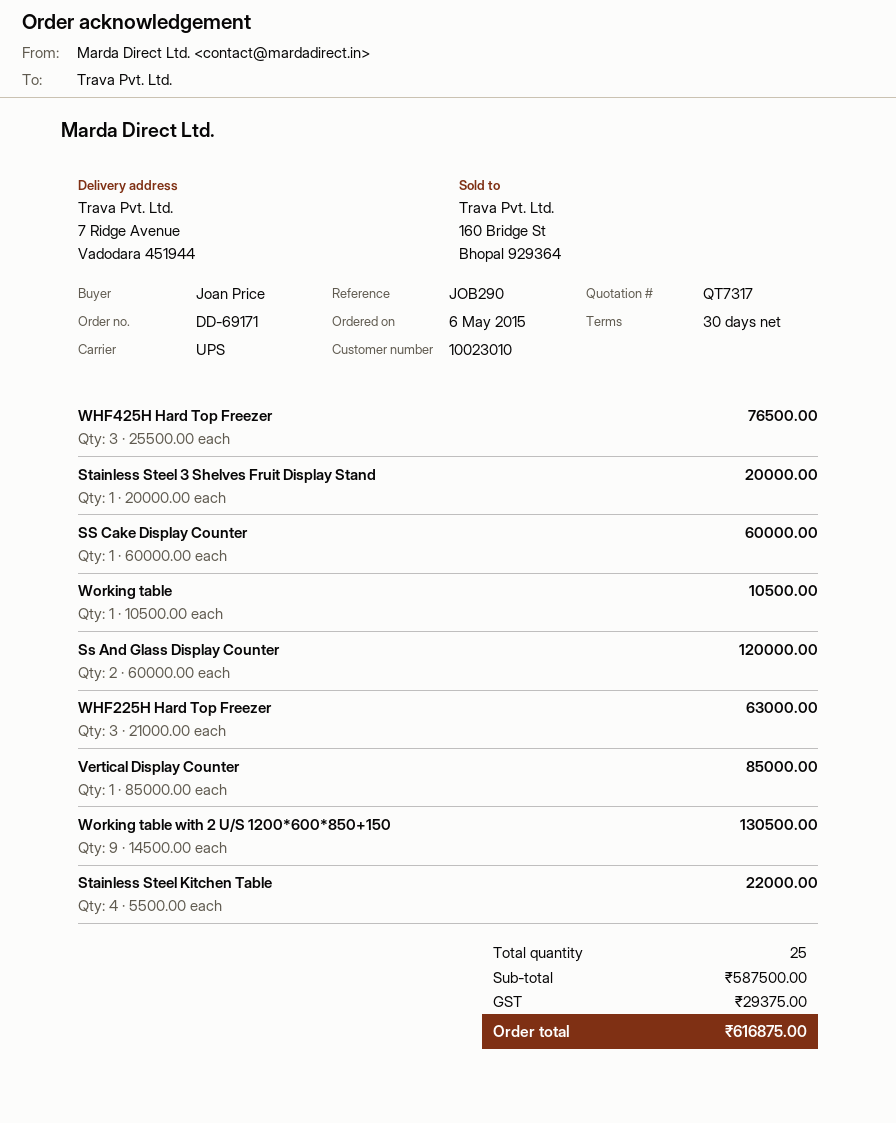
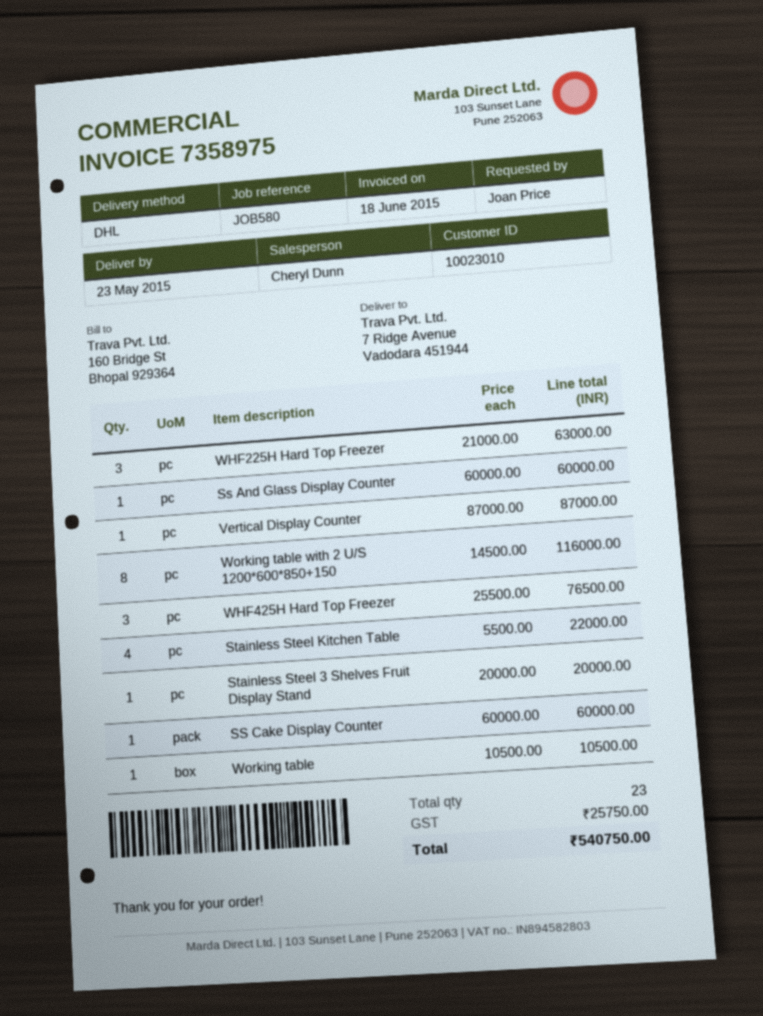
reference: JOB290 -> JOB580
shipping method: UPS -> DHL
Ss And Glass Display Counter: 2 x 60000.00 = 120000.00 -> 1 x 60000.00 = 60000.00
Vertical Display Counter: 1 x 85000.00 = 85000.00 -> 1 x 87000.00 = 87000.00
Working table with 2 U/S 1200*600*850+150: 9 x 14500.00 = 130500.00 -> 8 x 14500.00 = 116000.00
total quantity: 25 -> 23
tax: 29375.00 -> 25750.00
total: 616875.00 -> 540750.00

